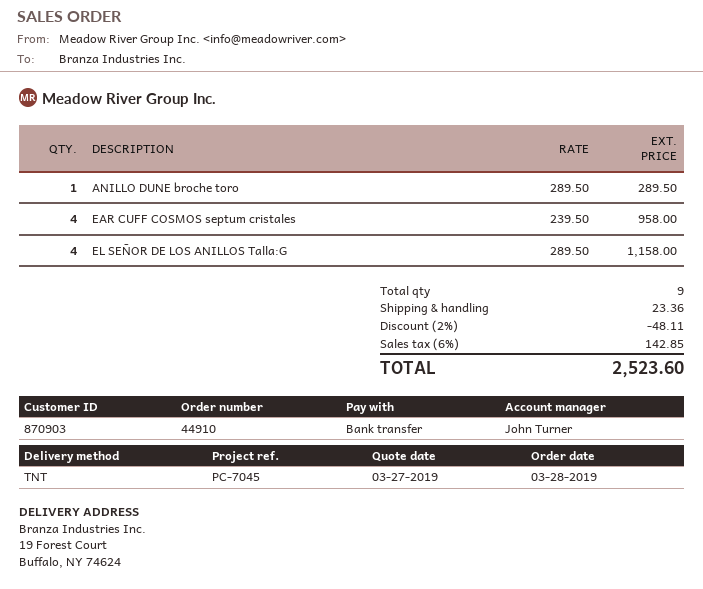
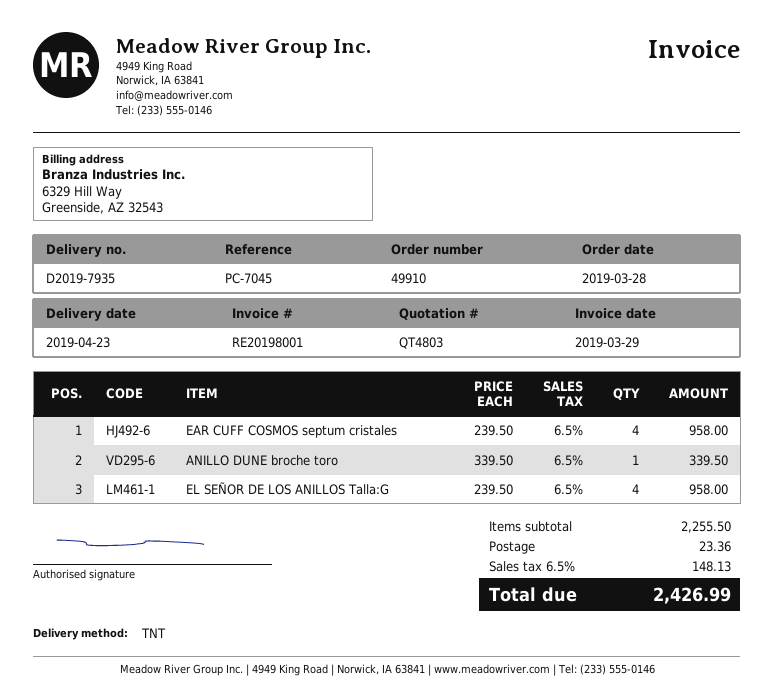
order number: 44910 -> 49910
ANILLO DUNE broche toro: 1 x 289.50 = 289.50 -> 1 x 339.50 = 339.50
EL SEÑOR DE LOS ANILLOS Talla:G: 4 x 289.50 = 1158.00 -> 4 x 239.50 = 958.00
discount: 2% = 48.11 -> none
tax: 6% = 142.85 -> 6.5% = 148.13
total: 2523.60 -> 2426.99

